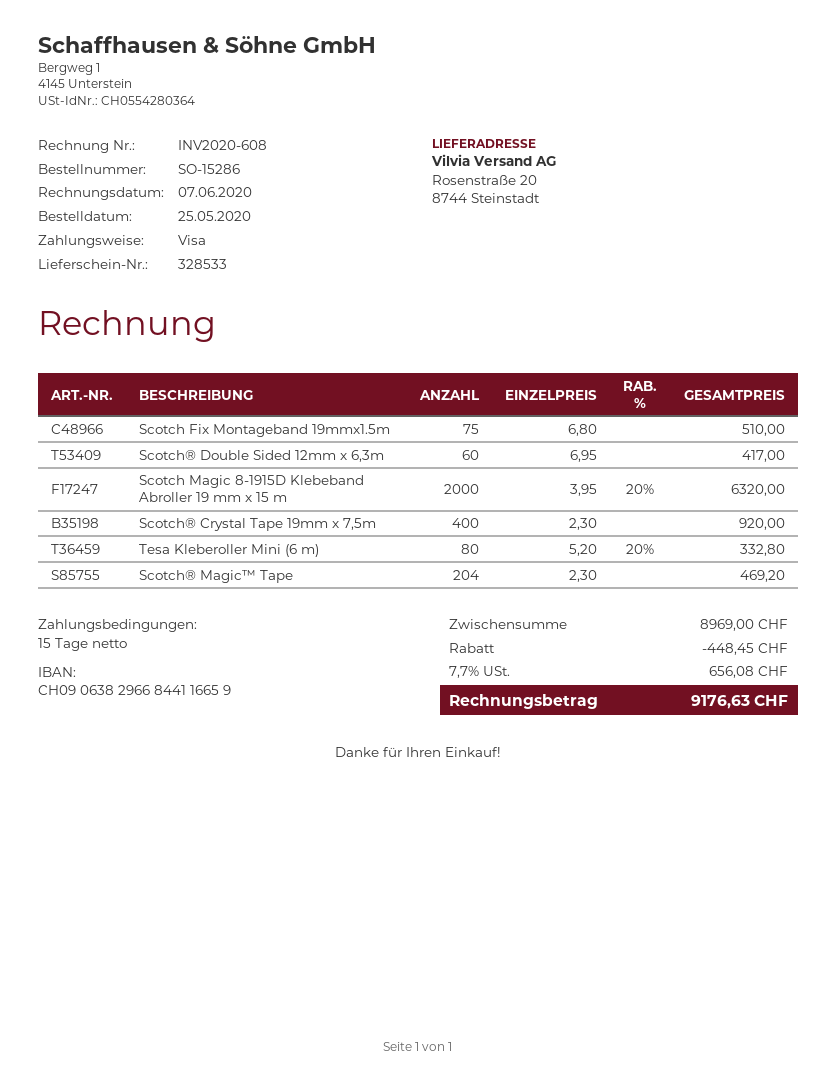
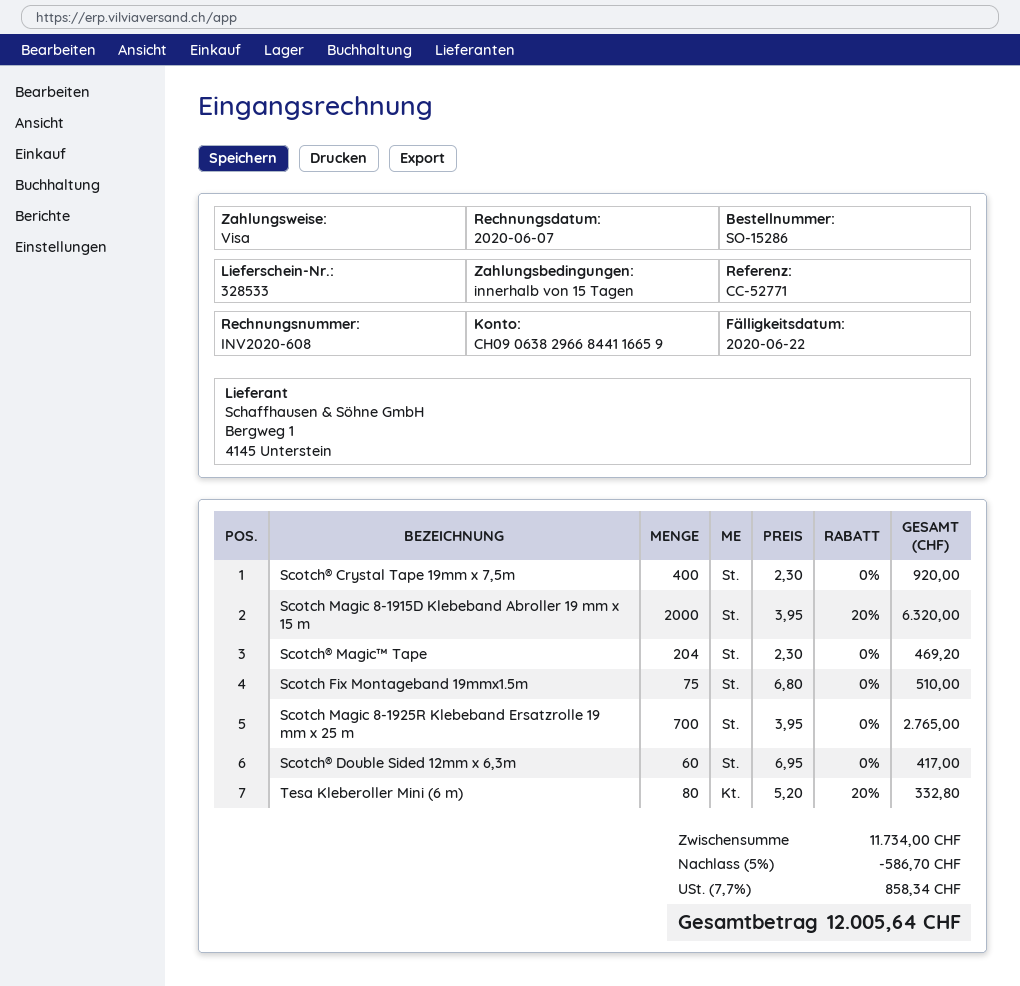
Scotch Magic 8-1925R Klebeband Ersatzrolle 19 mm x 25 m: none -> 700 x 3.95 = 2765.00
subtotal: 8969.00 -> 11734.00
discount: 448.45 -> 586.70
tax: 7.7% = 656.08 -> 7.7% = 858.34
total: 9176.63 -> 12005.64

